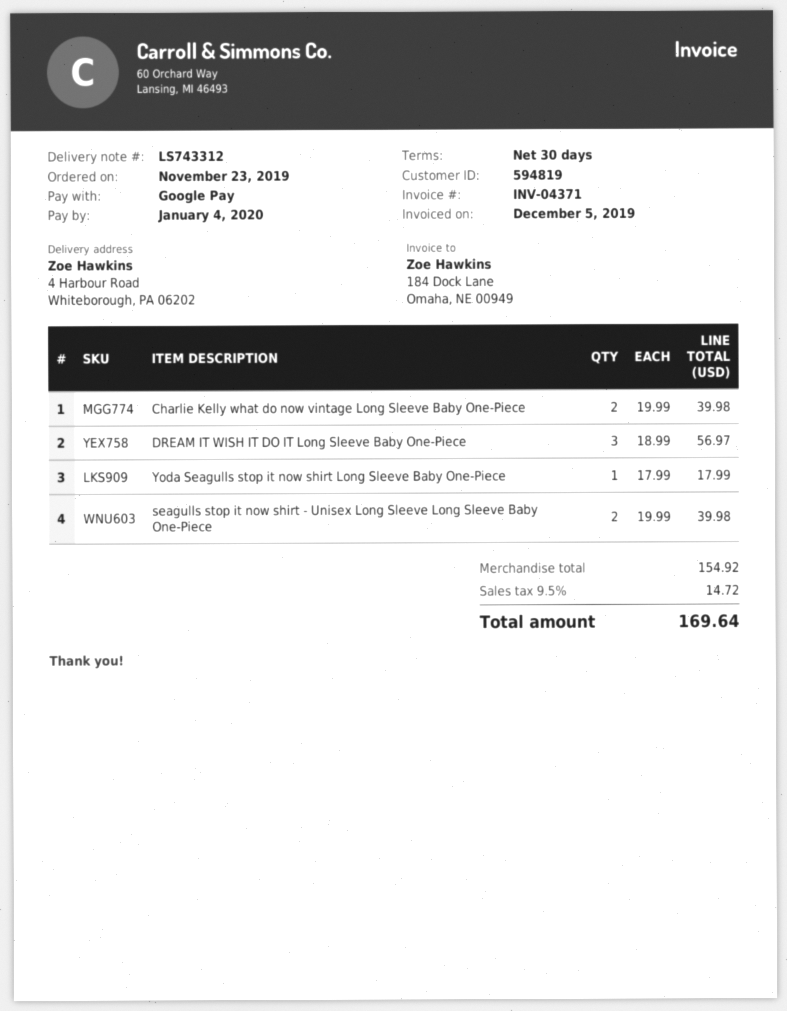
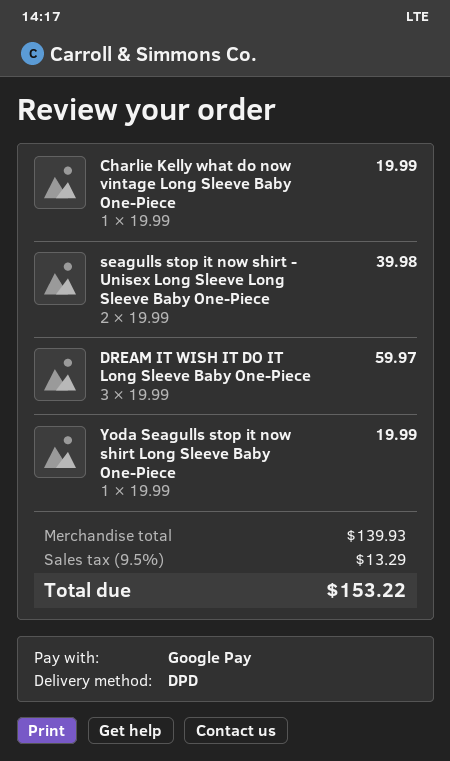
Charlie Kelly what do now vintage Long Sleeve Baby One-Piece: 2 x 19.99 = 39.98 -> 1 x 19.99 = 19.99
DREAM IT WISH IT DO IT Long Sleeve Baby One-Piece: 3 x 18.99 = 56.97 -> 3 x 19.99 = 59.97
Yoda Seagulls stop it now shirt Long Sleeve Baby One-Piece: 1 x 17.99 = 17.99 -> 1 x 19.99 = 19.99
subtotal: 154.92 -> 139.93
tax: 9.5% = 14.72 -> 9.5% = 13.29
total: 169.64 -> 153.22

